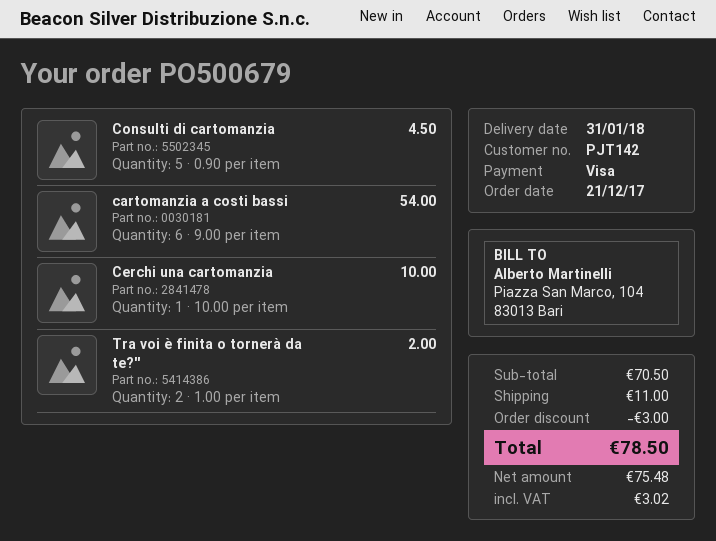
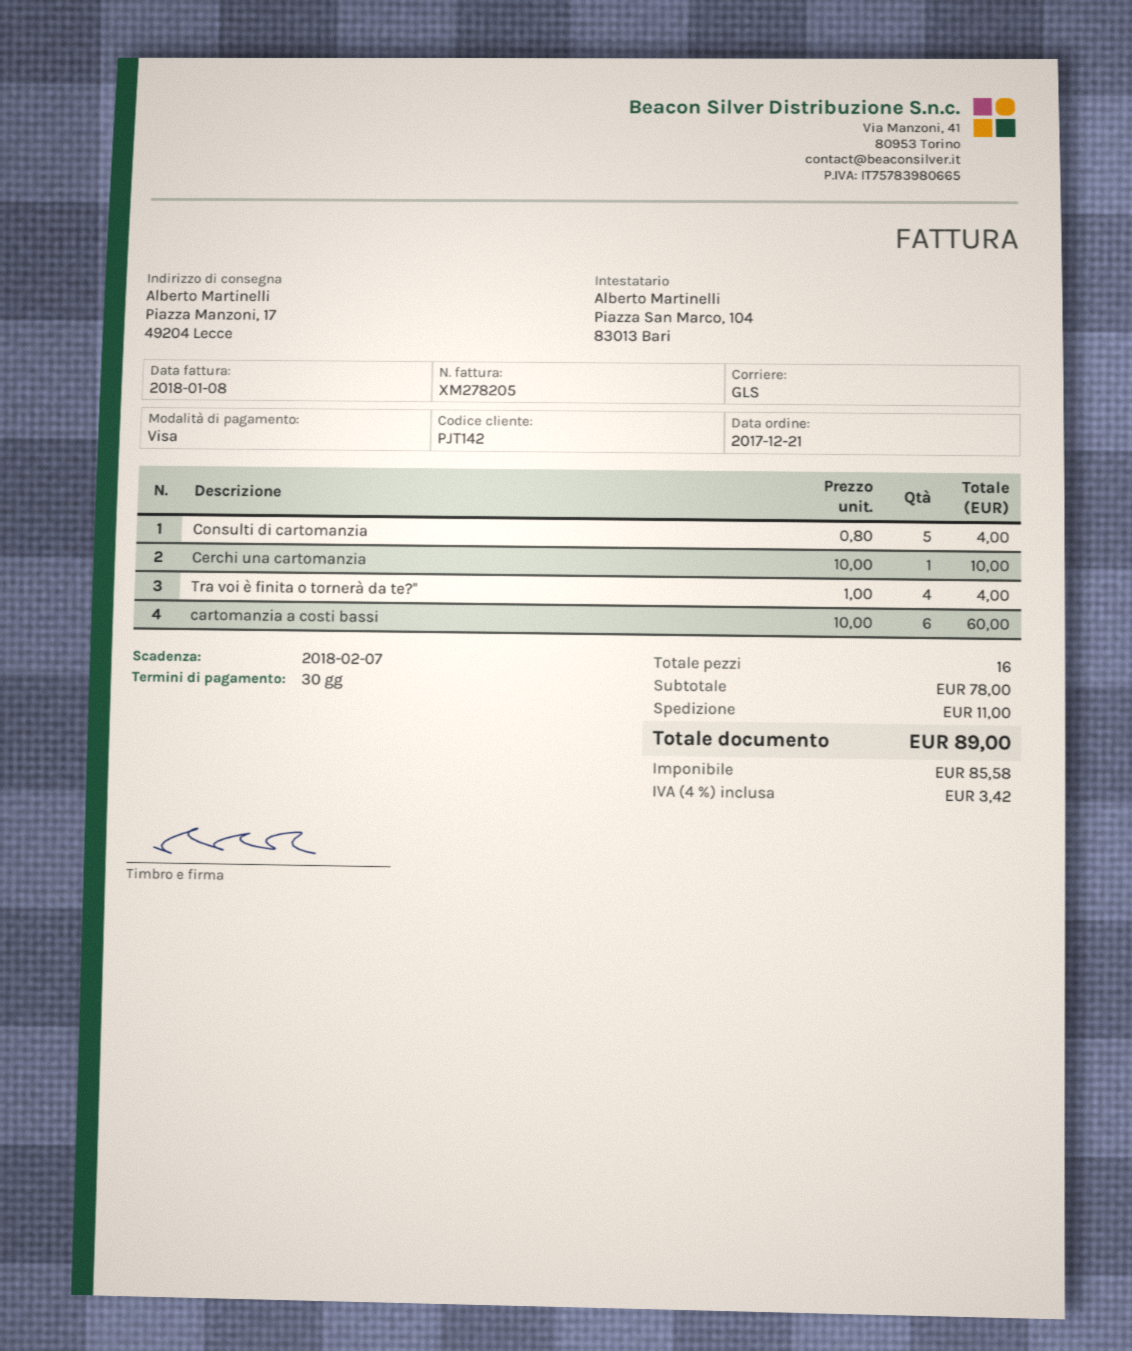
Consulti di cartomanzia: 5 x 0.90 = 4.50 -> 5 x 0.80 = 4.00
cartomanzia a costi bassi: 6 x 9.00 = 54.00 -> 6 x 10.00 = 60.00
Tra voi è finita o tornerà da te?'': 2 x 1.00 = 2.00 -> 4 x 1.00 = 4.00
subtotal: 70.50 -> 78.00
discount: 3.00 -> none
net: 75.48 -> 85.58
tax: 3.02 -> 3.42
total: 78.50 -> 89.00

